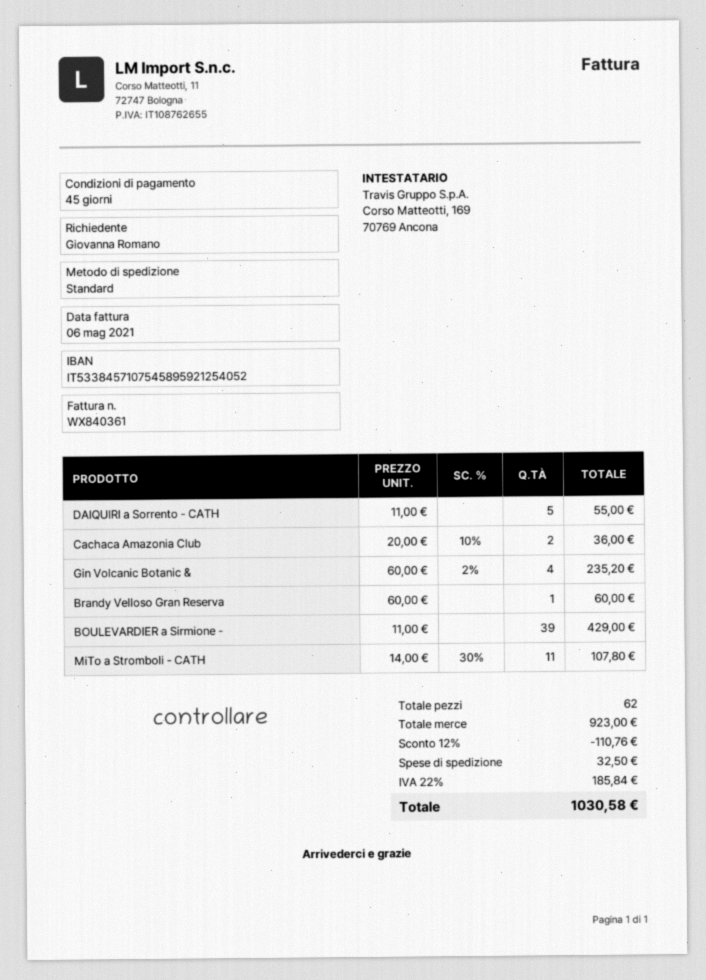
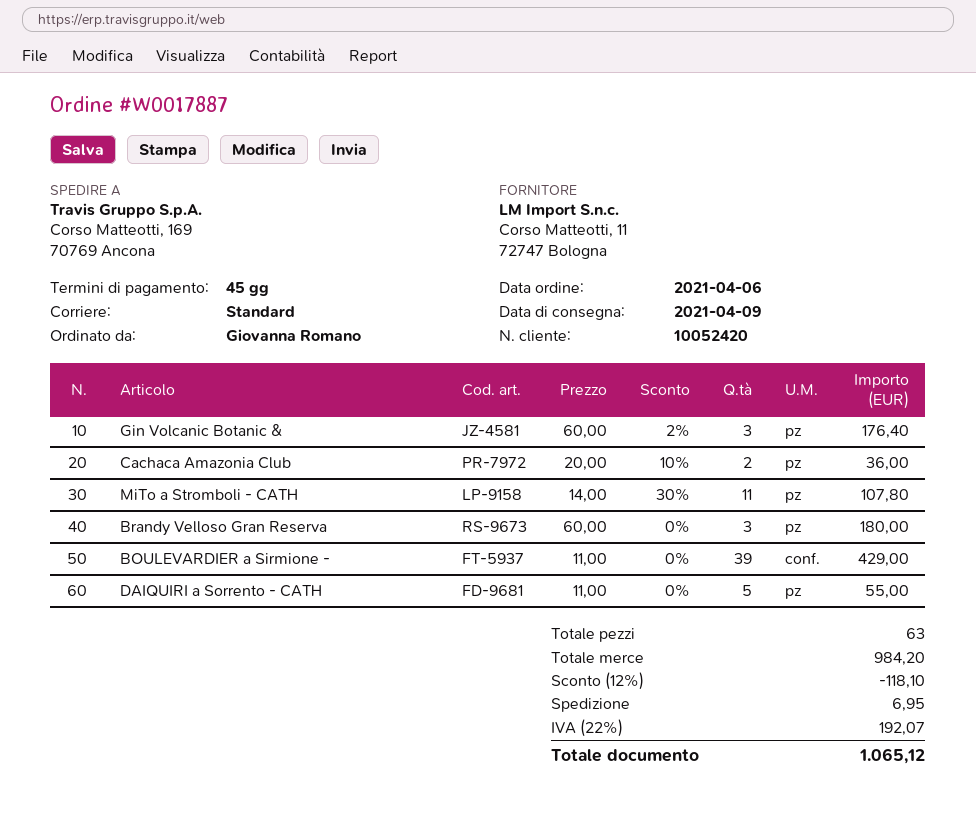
Gin Volcanic Botanic &: 4 x 60.00 - 2% = 235.20 -> 3 x 60.00 - 2% = 176.40
Brandy Velloso Gran Reserva: 1 x 60.00 = 60.00 -> 3 x 60.00 = 180.00
total quantity: 62 -> 63
subtotal: 923.00 -> 984.20
discount: 12% = 110.76 -> 12% = 118.10
shipping: 32.50 -> 6.95
tax: 22% = 185.84 -> 22% = 192.07
total: 1030.58 -> 1065.12

